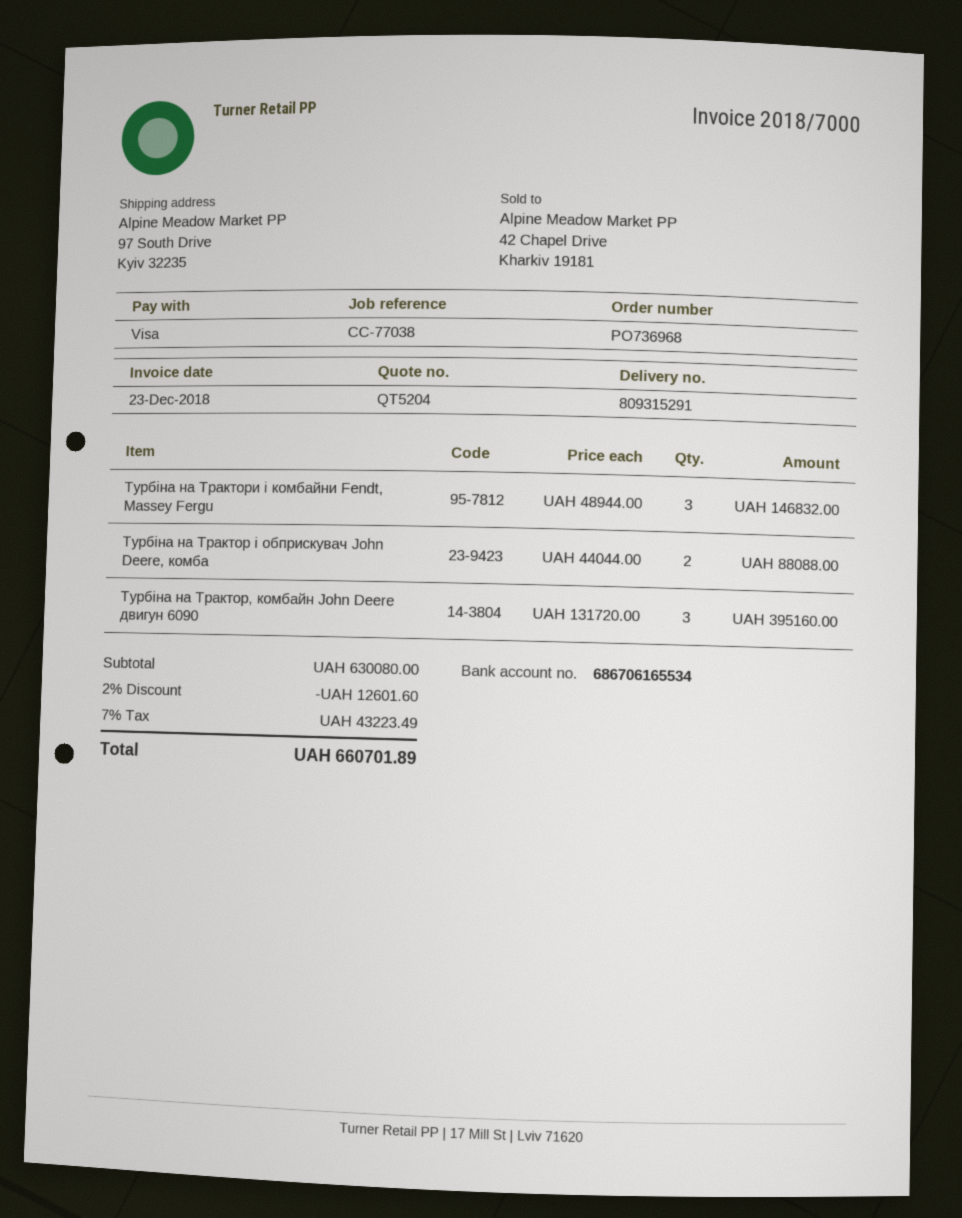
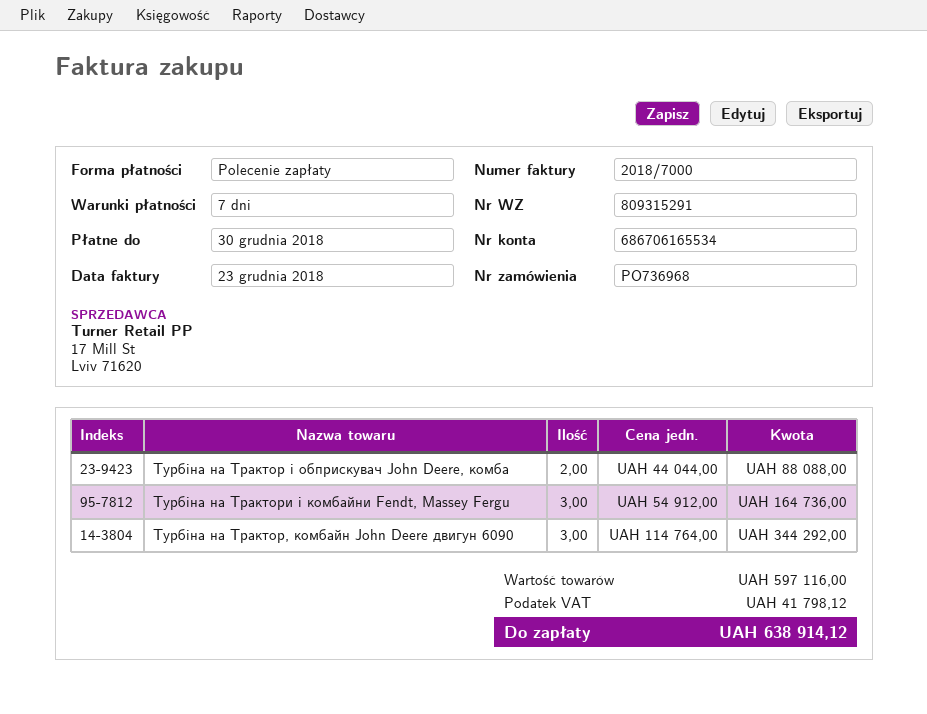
payment method: Visa -> direct debit
Турбіна на Трактори і комбайни Fendt, Massey Fergu: 3 x 48944.00 = 146832.00 -> 3 x 54912.00 = 164736.00
Турбіна на Трактор, комбайн John Deere двигун 6090: 3 x 131720.00 = 395160.00 -> 3 x 114764.00 = 344292.00
subtotal: 630080.00 -> 597116.00
discount: 2% = 12601.60 -> none
tax: 43223.49 -> 41798.12
total: 660701.89 -> 638914.12

